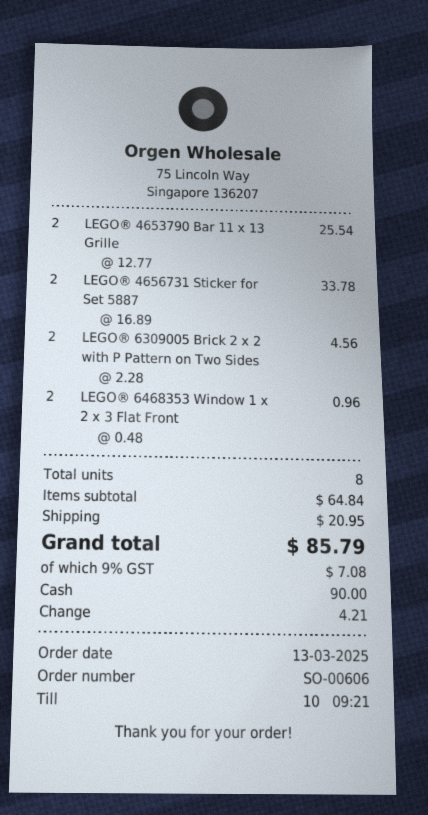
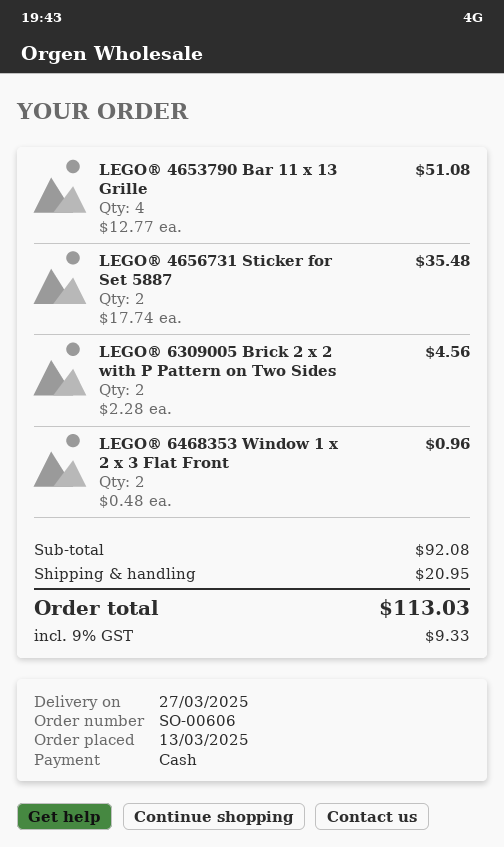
LEGO® 4653790 Bar 11 x 13 Grille: 2 x 12.77 = 25.54 -> 4 x 12.77 = 51.08
LEGO® 4656731 Sticker for Set 5887: 2 x 16.89 = 33.78 -> 2 x 17.74 = 35.48
subtotal: 64.84 -> 92.08
tax: 9% = 7.08 -> 9% = 9.33
total: 85.79 -> 113.03

